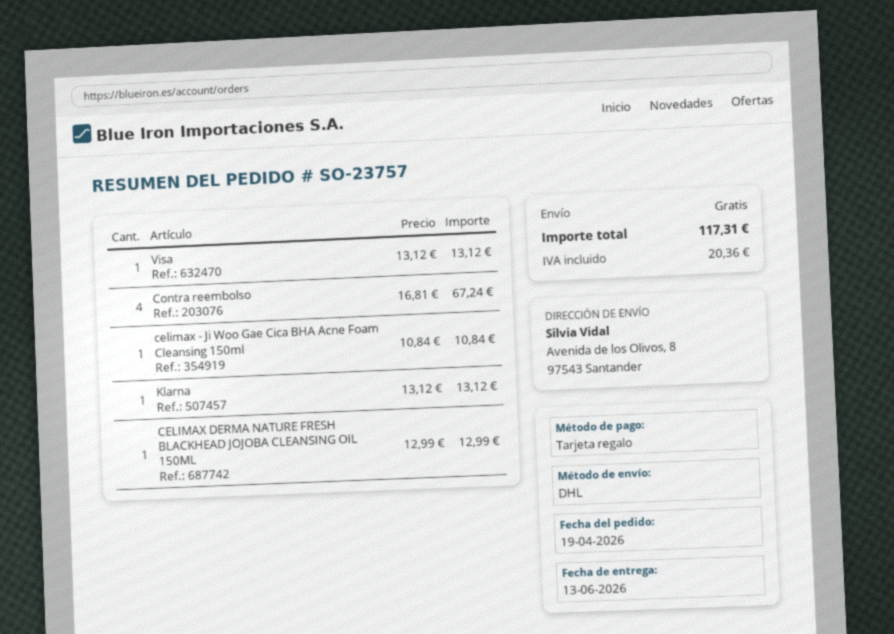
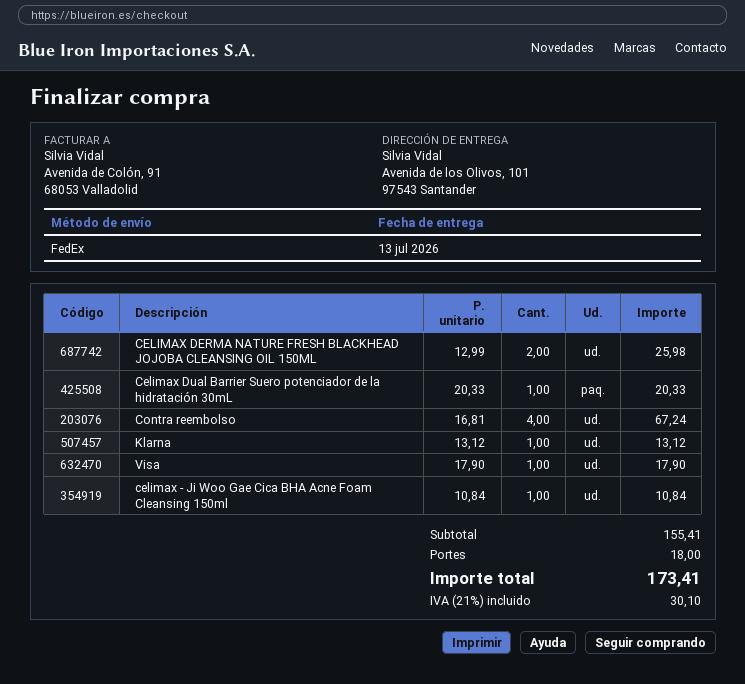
delivery date: 2026-06-13 -> 2026-07-13
shipping method: DHL -> FedEx
ship to: Avenida de los Olivos, 8, 97543 Santander -> Avenida de los Olivos, 101, 97543 Santander
Visa: 1 x 13.12 = 13.12 -> 1 x 17.90 = 17.90
CELIMAX DERMA NATURE FRESH BLACKHEAD JOJOBA CLEANSING OIL 150ML: 1 x 12.99 = 12.99 -> 2 x 12.99 = 25.98
Celimax Dual Barrier Suero potenciador de la hidratación 30mL: none -> 1 x 20.33 = 20.33
shipping: 0.00 -> 18.00
tax: 20.36 -> 30.10
total: 117.31 -> 173.41

